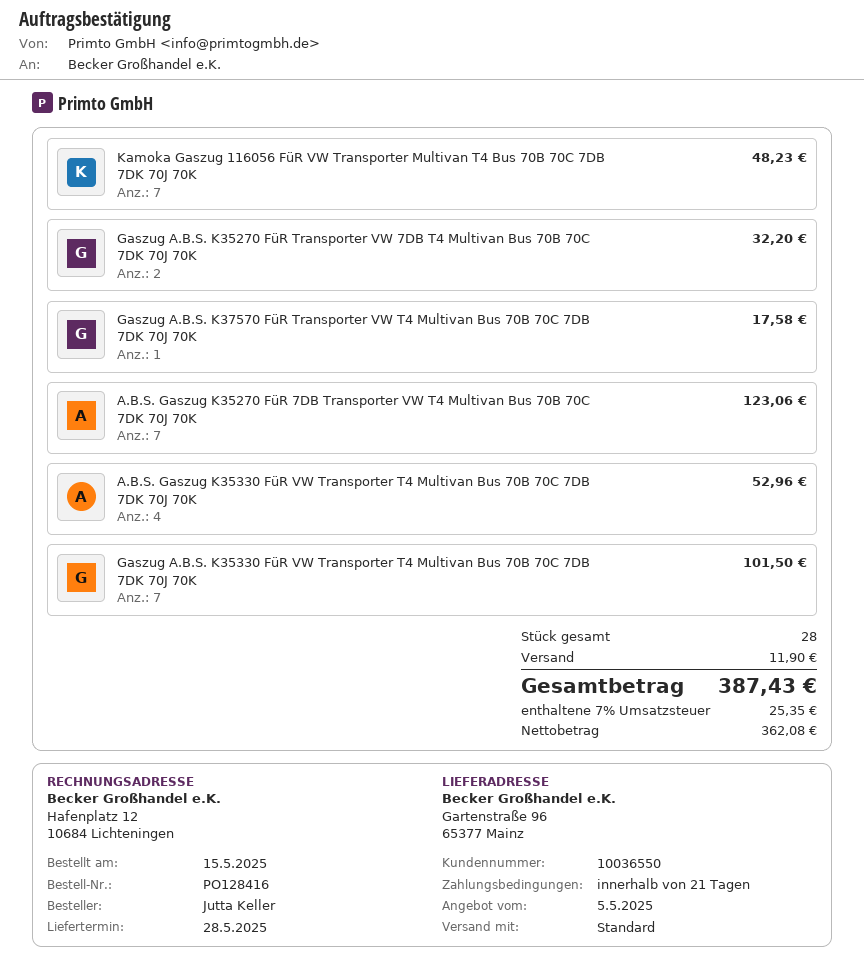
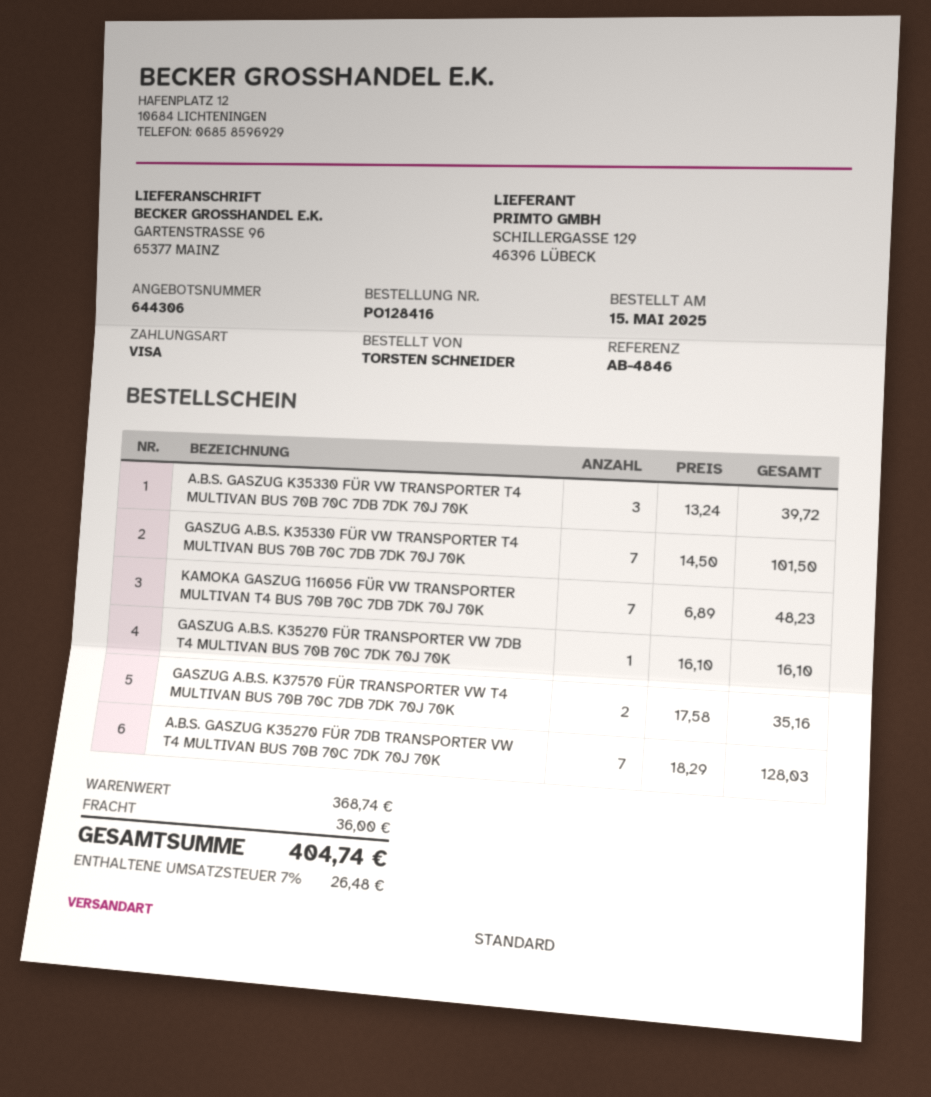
ordered by: Jutta Keller -> TORSTEN SCHNEIDER
Gaszug A.B.S. K35270 FüR Transporter VW 7DB T4 Multivan Bus 70B 70C 7DK 70J 70K: 2 for 32.20 -> 1 for 16.10
Gaszug A.B.S. K37570 FüR Transporter VW T4 Multivan Bus 70B 70C 7DB 7DK 70J 70K: 1 for 17.58 -> 2 for 35.16
A.B.S. Gaszug K35270 FüR 7DB Transporter VW T4 Multivan Bus 70B 70C 7DK 70J 70K: 7 for 123.06 -> 7 for 128.03
A.B.S. Gaszug K35330 FüR VW Transporter T4 Multivan Bus 70B 70C 7DB 7DK 70J 70K: 4 for 52.96 -> 3 for 39.72
shipping: 11.90 -> 36.00
tax: 7% = 25.35 -> 7% = 26.48
total: 387.43 -> 404.74

